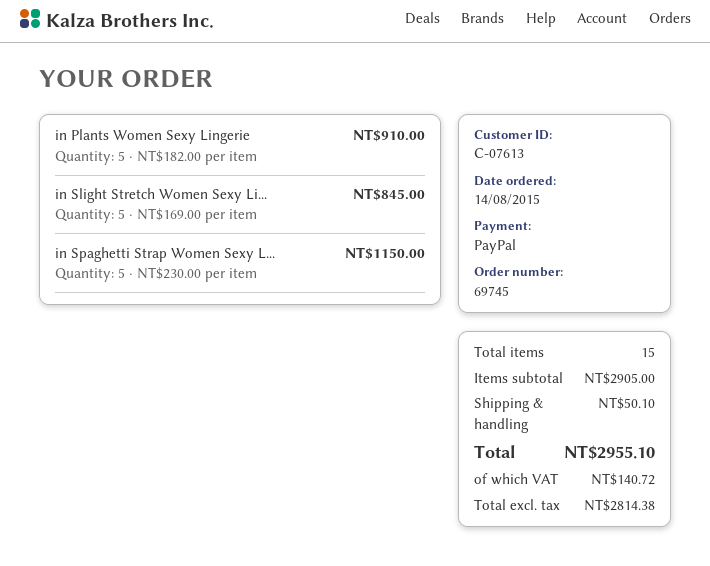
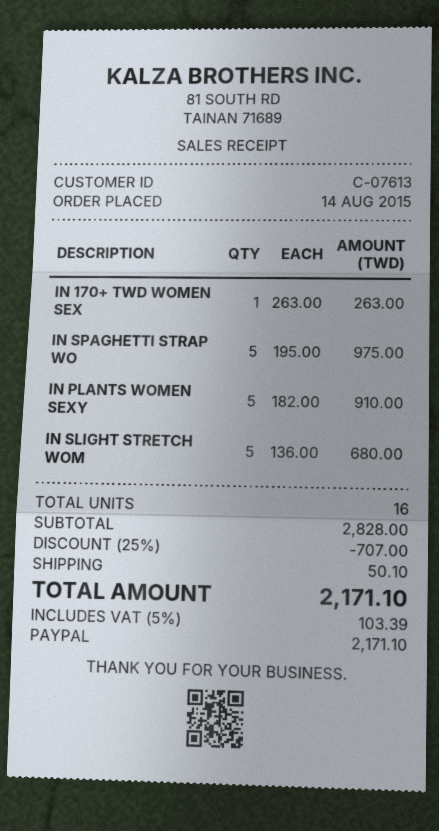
in Slight Stretch Women Sexy Li...: 5 x 169.00 = 845.00 -> 5 x 136.00 = 680.00
in Spaghetti Strap Women Sexy L...: 5 x 230.00 = 1150.00 -> 5 x 195.00 = 975.00
IN 170+ TWD WOMEN SEX: none -> 1 x 263.00 = 263.00
total quantity: 15 -> 16
subtotal: 2905.00 -> 2828.00
discount: none -> 25% = 707.00
tax: 140.72 -> 103.39
total: 2955.10 -> 2171.10

